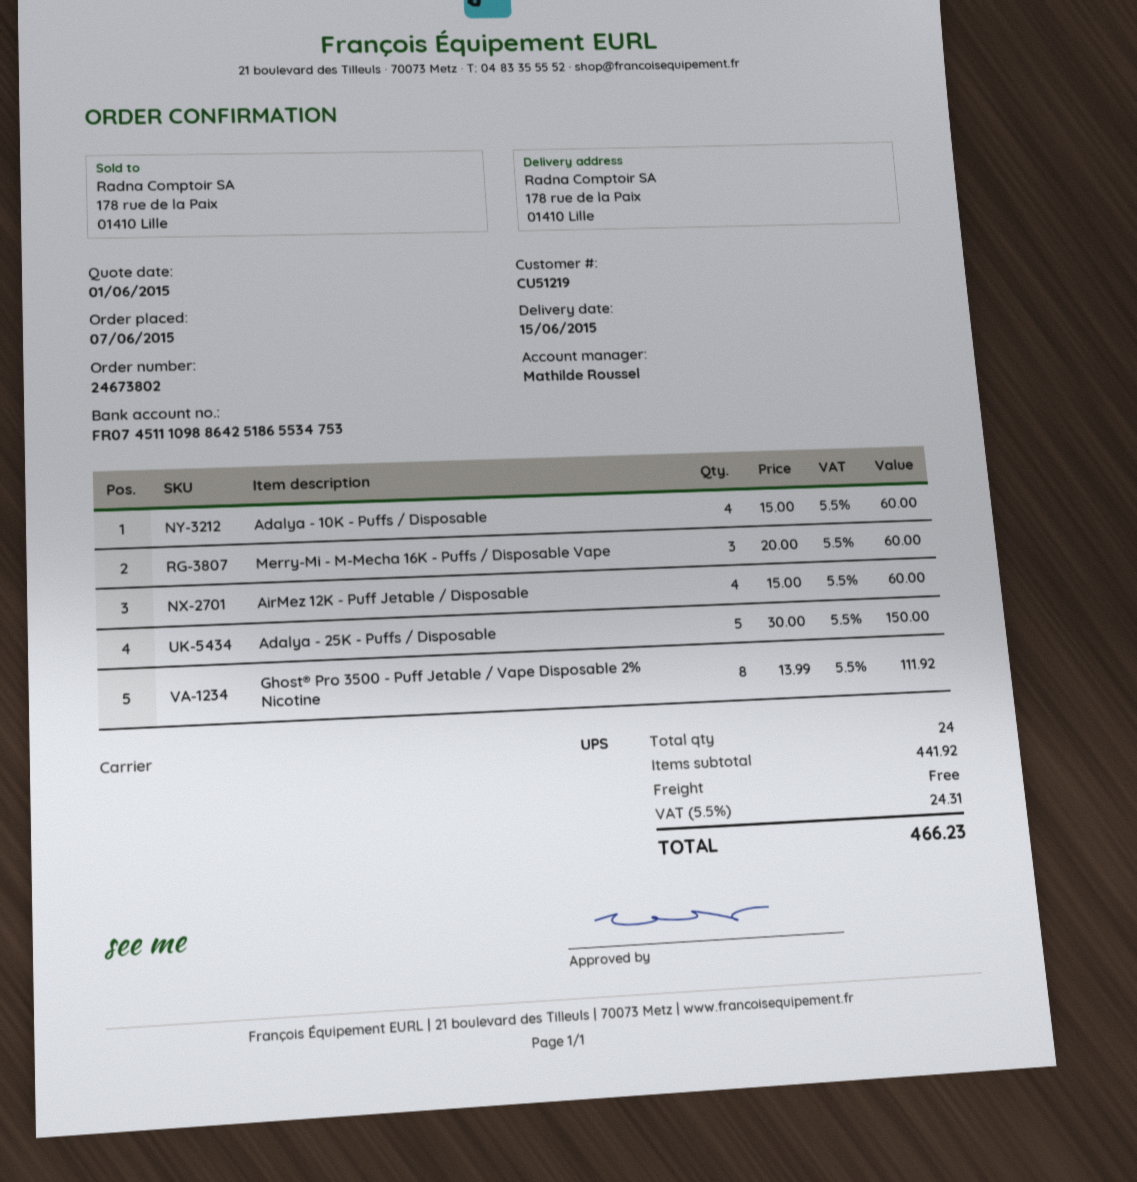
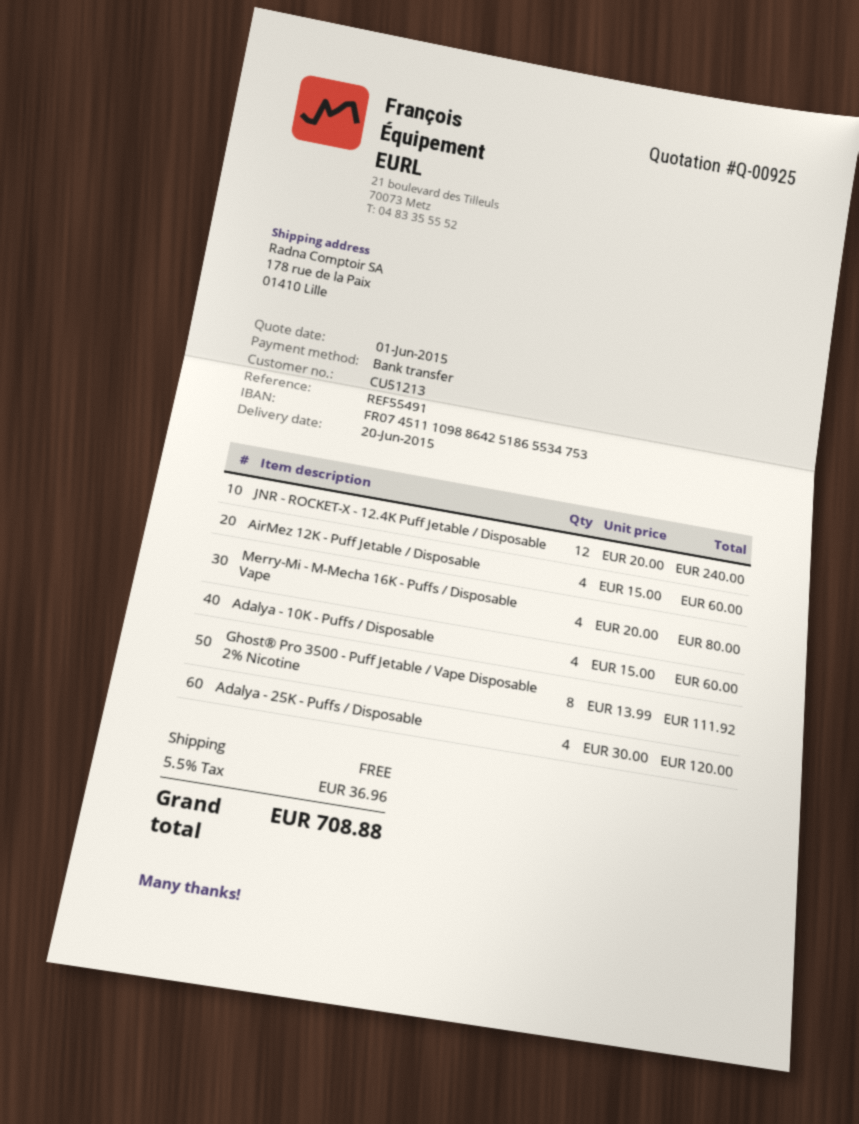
delivery date: 2015-06-15 -> 2015-06-20
customer number: CU51219 -> CU51213
Merry-Mi - M-Mecha 16K - Puffs / Disposable Vape: 3 x 20.00 = 60.00 -> 4 x 20.00 = 80.00
Adalya - 25K - Puffs / Disposable: 5 x 30.00 = 150.00 -> 4 x 30.00 = 120.00
JNR - ROCKET-X - 12.4K Puff Jetable / Disposable: none -> 12 x 20.00 = 240.00
tax: 5.5% = 24.31 -> 5.5% = 36.96
total: 466.23 -> 708.88

